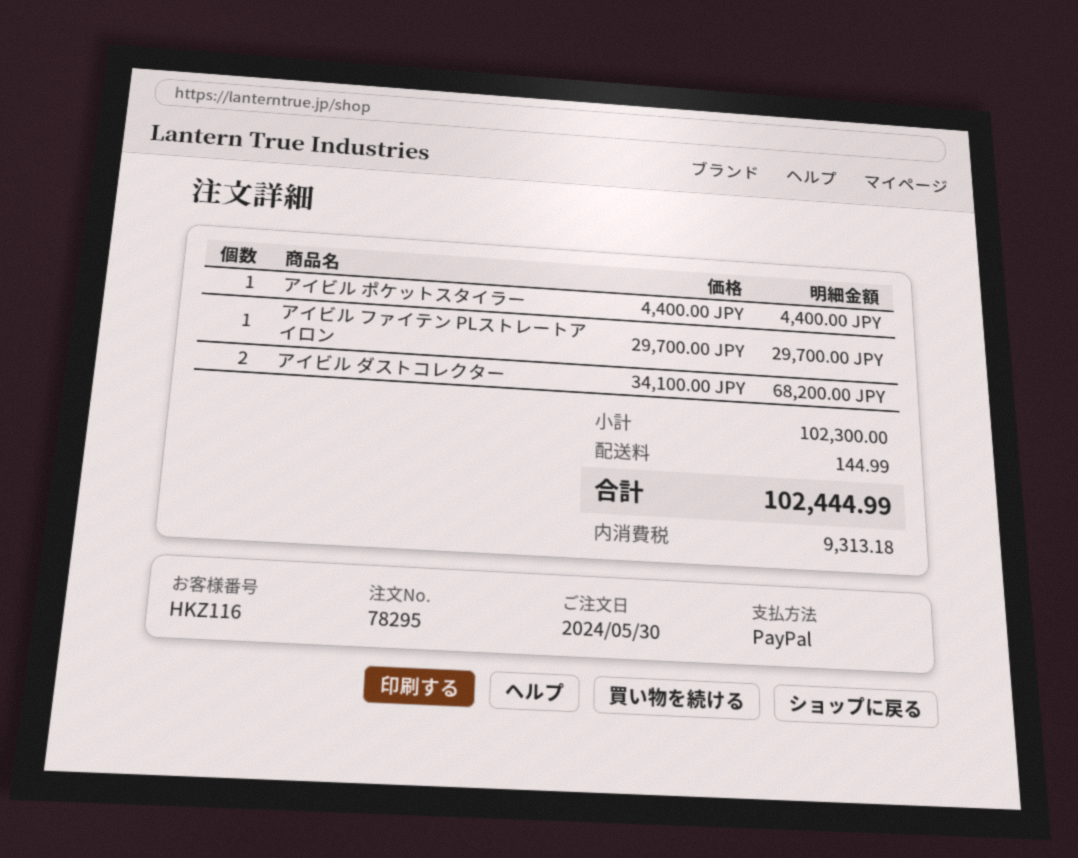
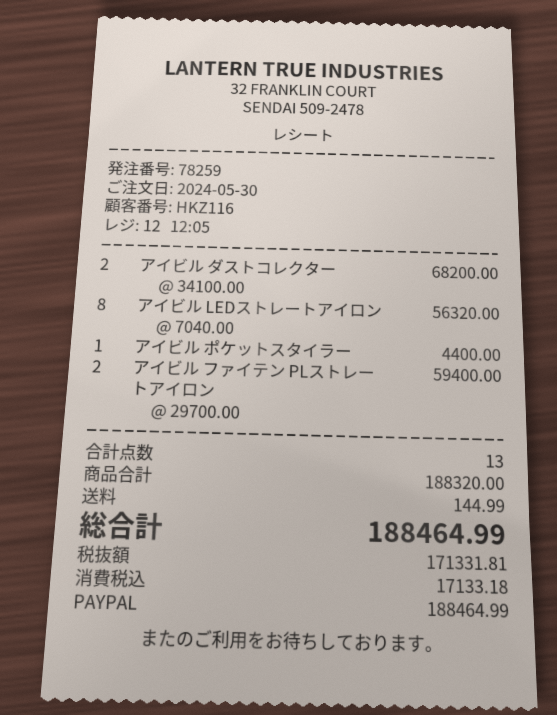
order number: 78295 -> 78259
アイビル ファイテン PLストレートアイロン: 1 x 29700.00 = 29700.00 -> 2 x 29700.00 = 59400.00
アイビル LEDストレートアイロン: none -> 8 x 7040.00 = 56320.00
subtotal: 102300.00 -> 188320.00
tax: 9313.18 -> 17133.18
total: 102444.99 -> 188464.99

